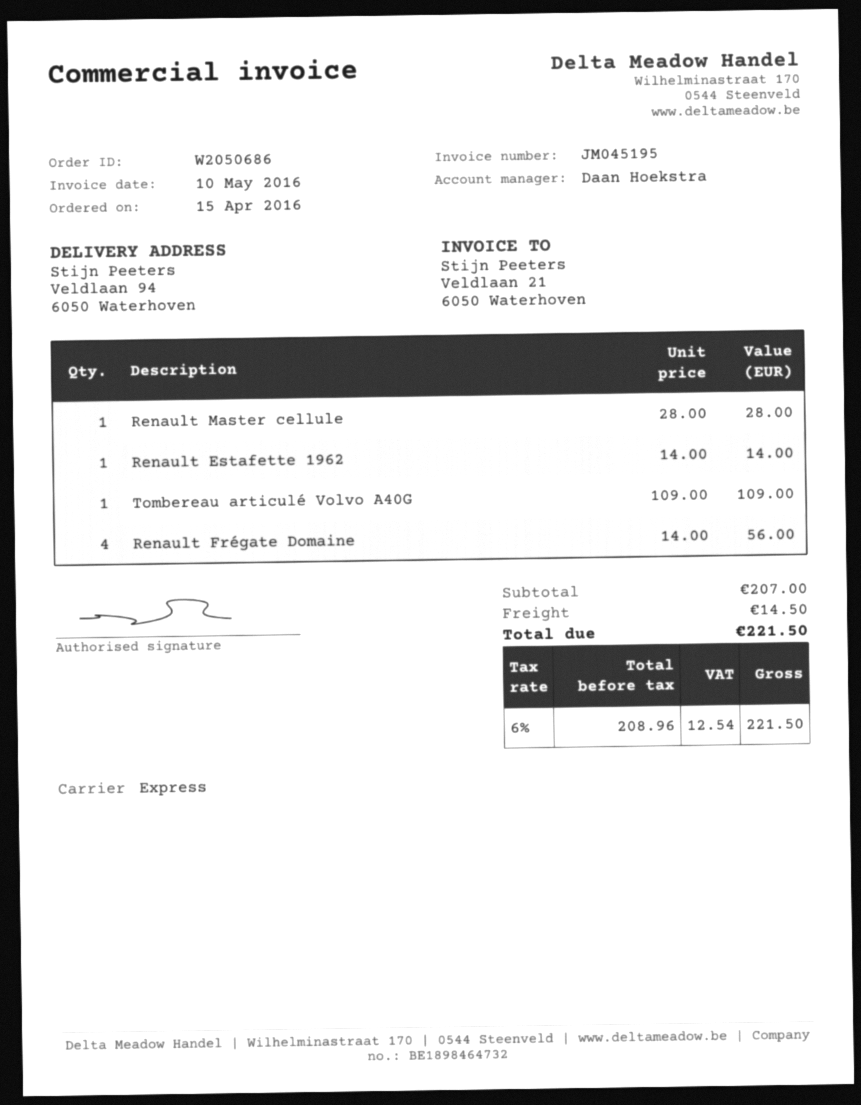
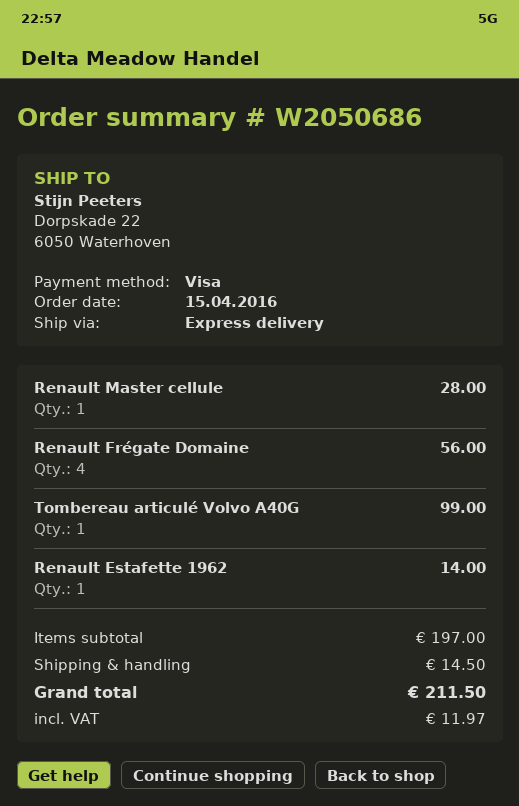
ship to: Veldlaan 94, 6050 Waterhoven -> Dorpskade 22, 6050 Waterhoven
Tombereau articulé Volvo A40G: 1 for 109.00 -> 1 for 99.00
subtotal: 207.00 -> 197.00
tax: 12.54 -> 11.97
total: 221.50 -> 211.50

